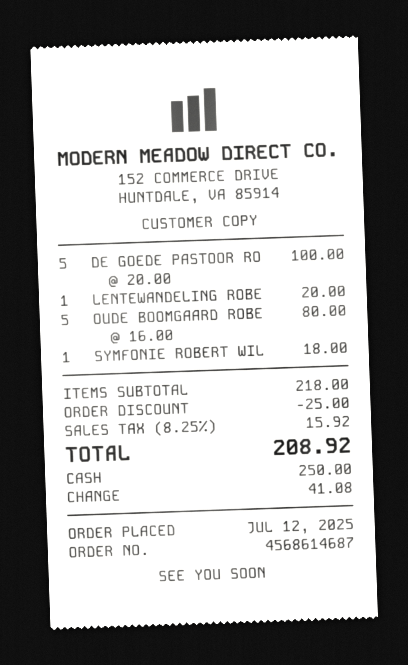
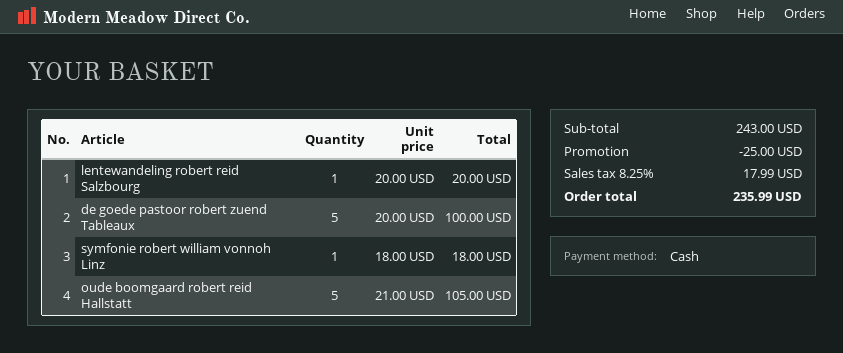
OUDE BOOMGAARD ROBE: 5 x 16.00 = 80.00 -> 5 x 21.00 = 105.00
subtotal: 218.00 -> 243.00
tax: 8.25% = 15.92 -> 8.25% = 17.99
total: 208.92 -> 235.99

